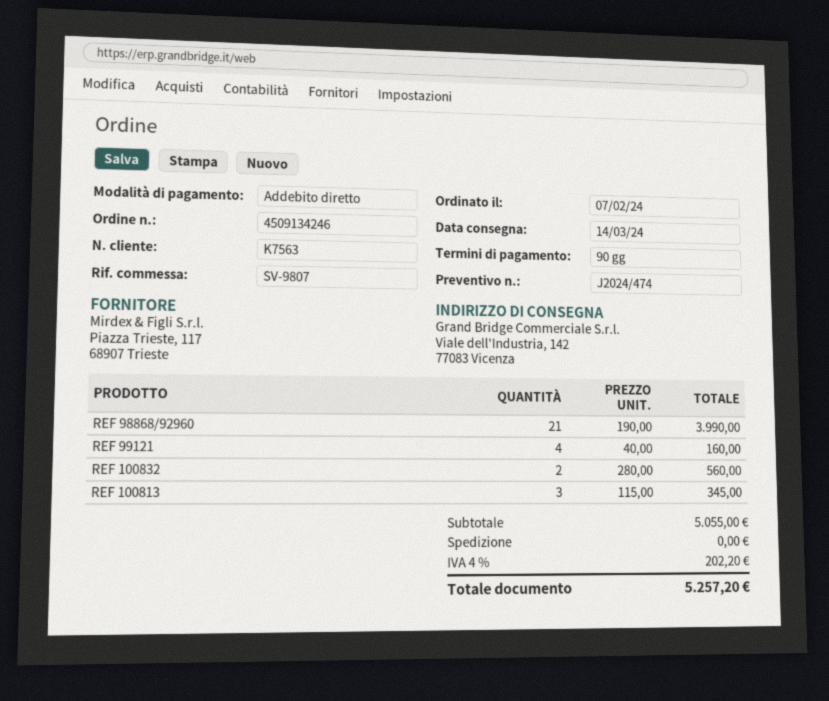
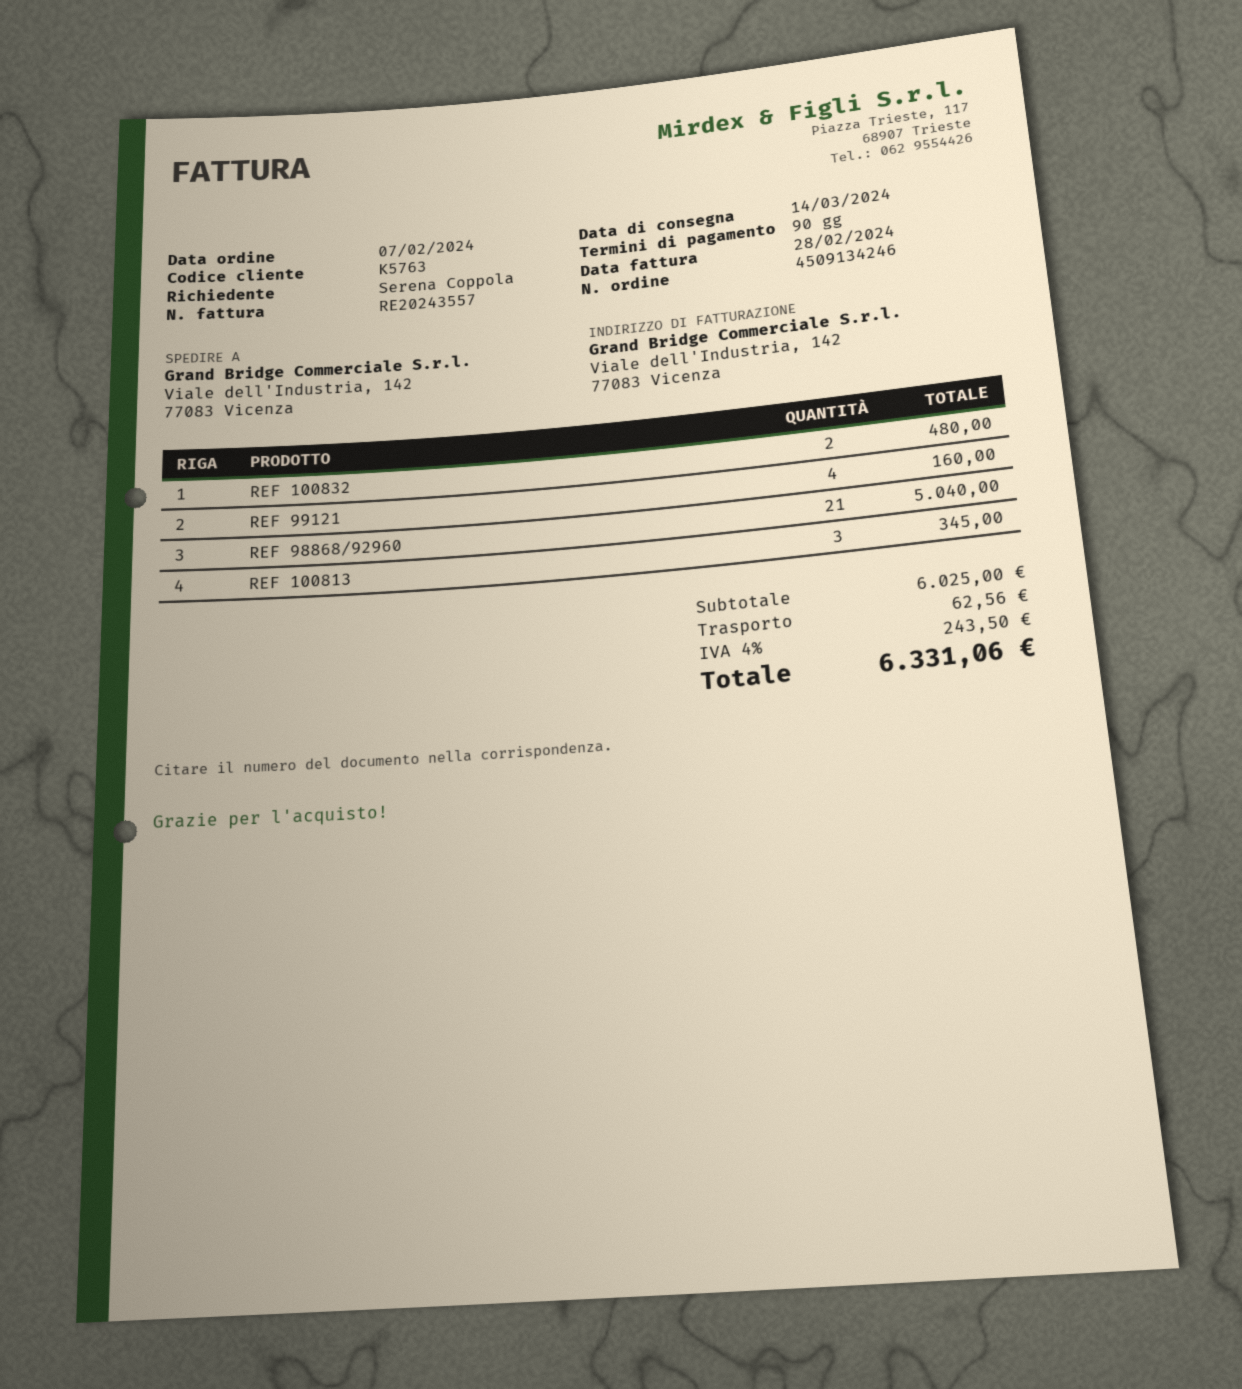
customer number: K7563 -> K5763
REF 98868/92960: 21 for 3990.00 -> 21 for 5040.00
REF 100832: 2 for 560.00 -> 2 for 480.00
subtotal: 5055.00 -> 6025.00
shipping: 0.00 -> 62.56
tax: 4% = 202.20 -> 4% = 243.50
total: 5257.20 -> 6331.06

